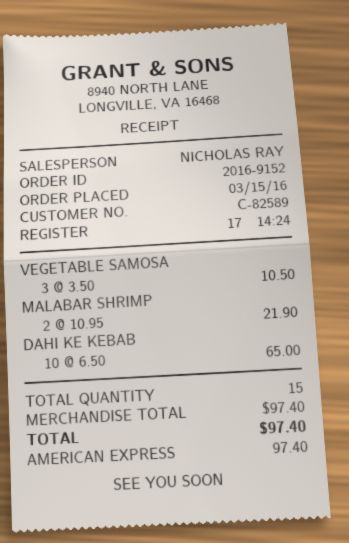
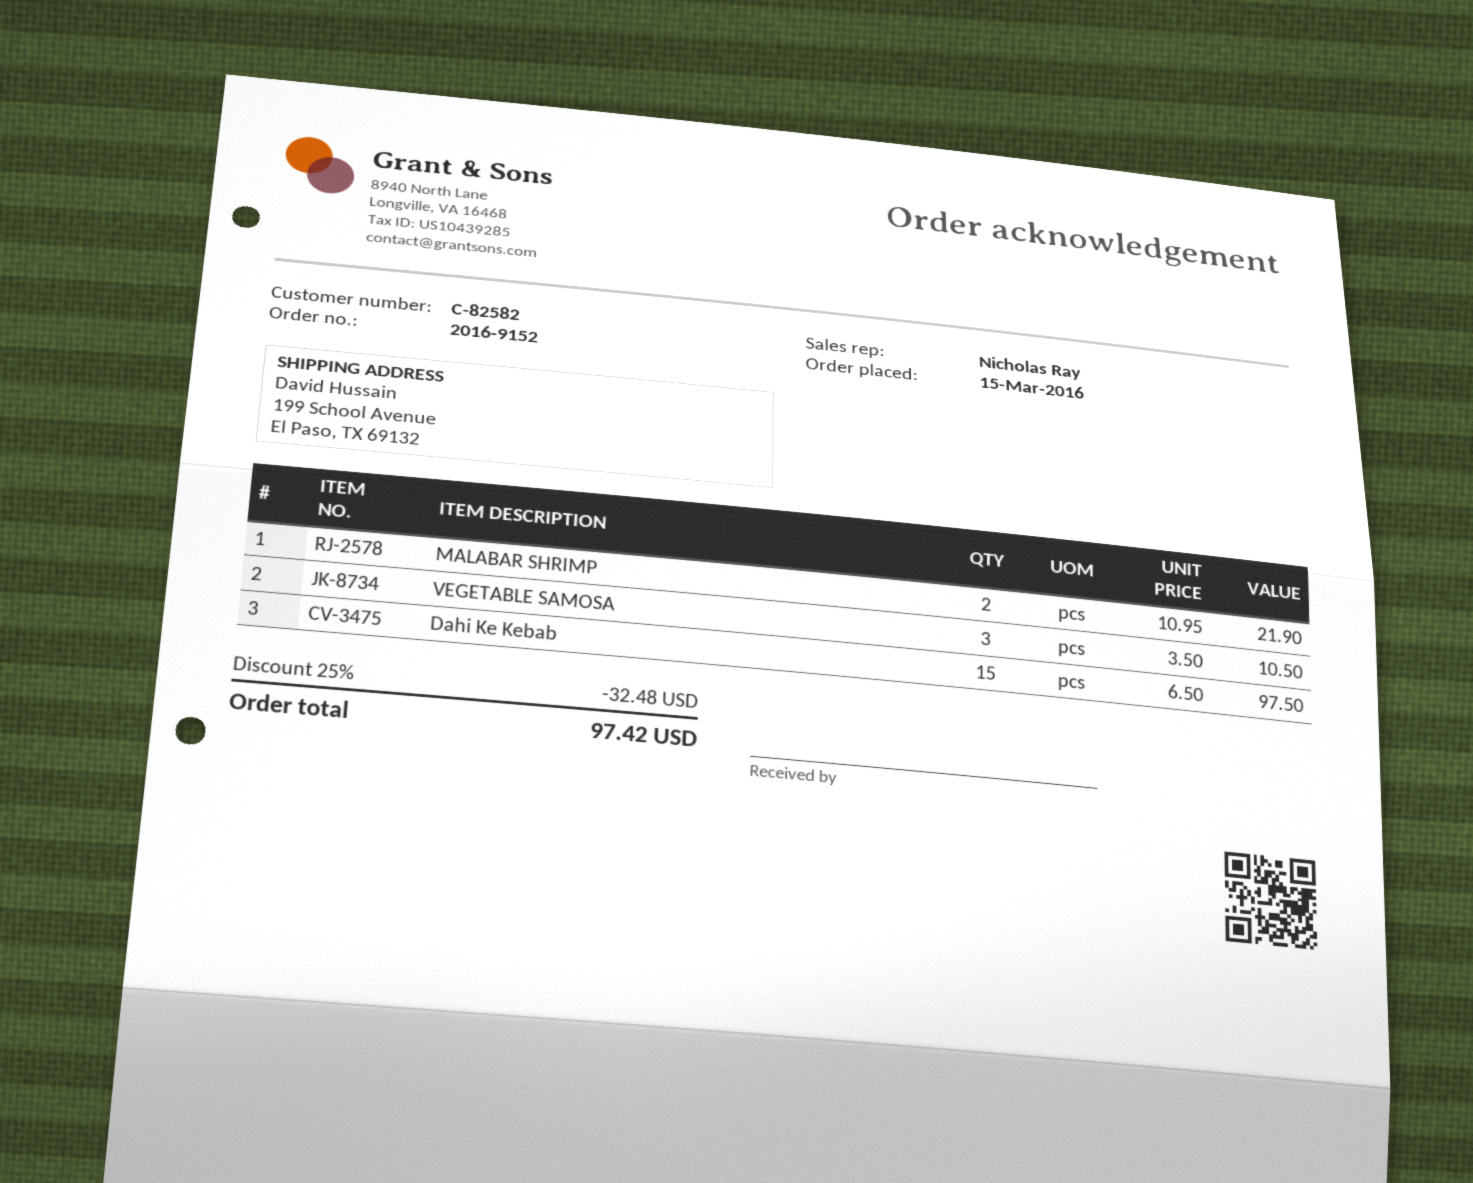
customer number: C-82589 -> C-82582
DAHI KE KEBAB: 10 x 6.50 = 65.00 -> 15 x 6.50 = 97.50
discount: none -> 25% = 32.48
total: 97.40 -> 97.42

